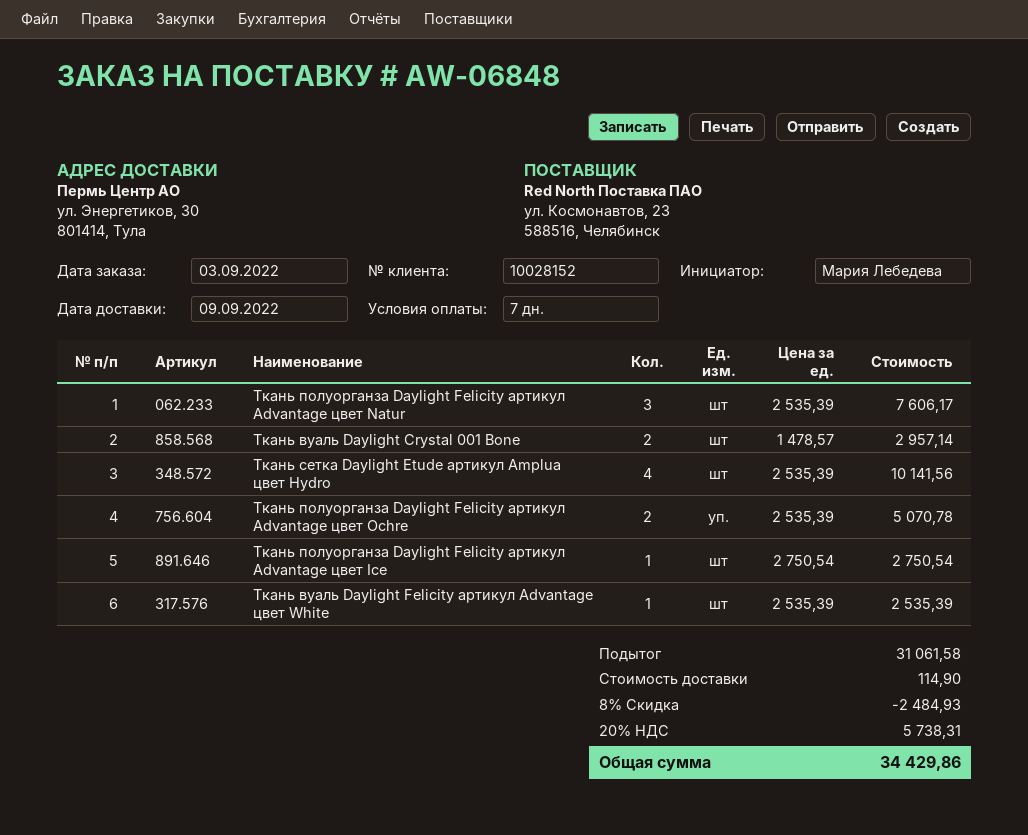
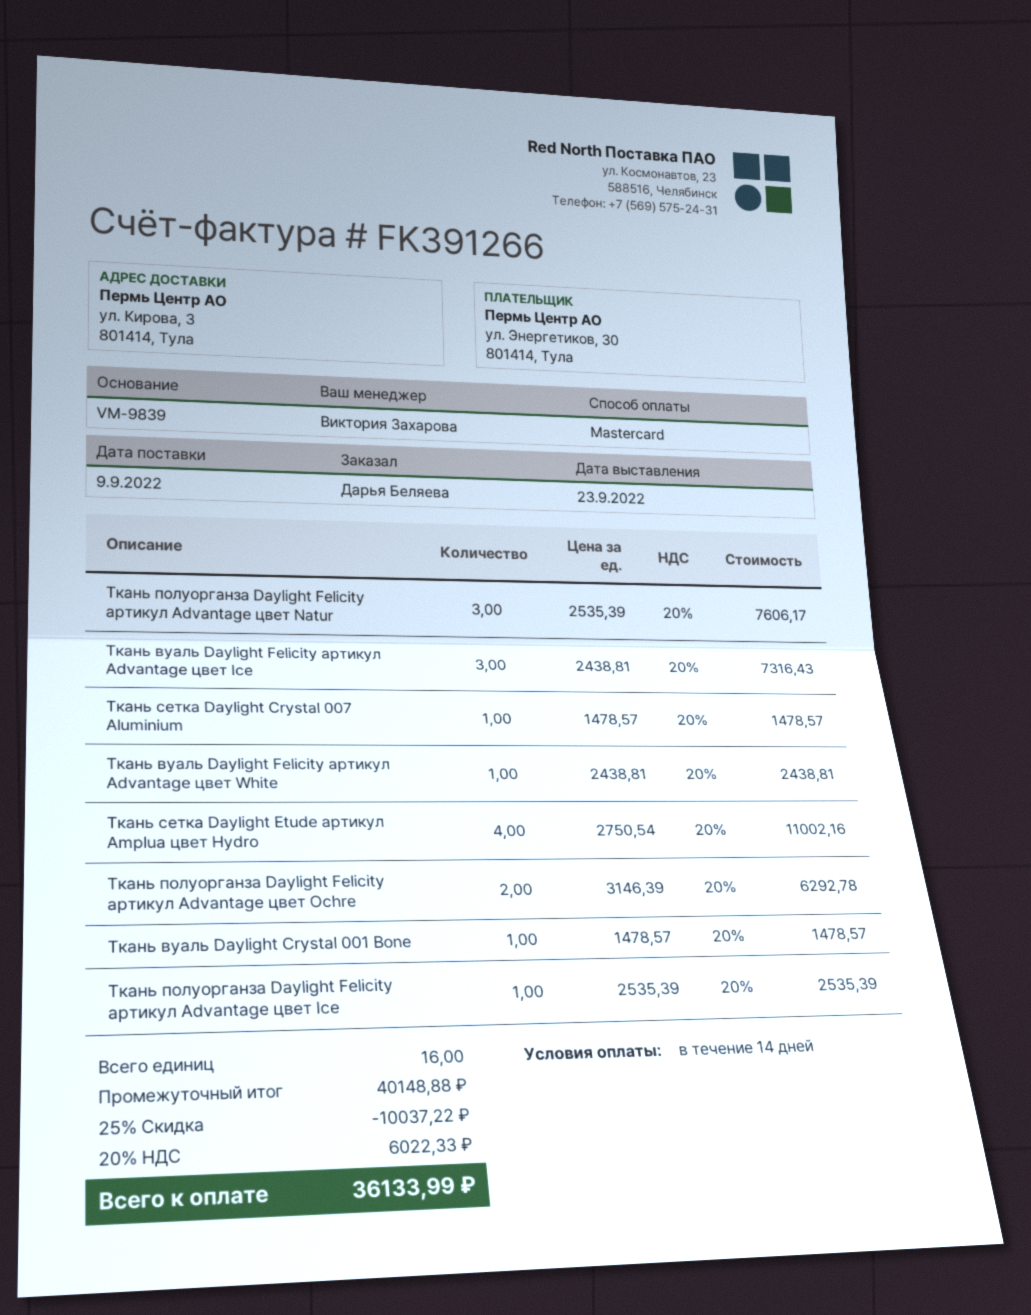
payment terms: 7 days -> 14 days
ordered by: Мария Лебедева -> Дарья Беляева
ship to: ул. Энергетиков, 30, 801414, Тула -> ул. Кирова, 3, 801414, Тула
Ткань вуаль Daylight Crystal 001 Bone: 2 x 1478.57 = 2957.14 -> 1 x 1478.57 = 1478.57
Ткань сетка Daylight Etude артикул Amplua цвет Hydro: 4 x 2535.39 = 10141.56 -> 4 x 2750.54 = 11002.16
Ткань полуорганза Daylight Felicity артикул Advantage цвет Ochre: 2 x 2535.39 = 5070.78 -> 2 x 3146.39 = 6292.78
Ткань полуорганза Daylight Felicity артикул Advantage цвет Ice: 1 x 2750.54 = 2750.54 -> 1 x 2535.39 = 2535.39
Ткань вуаль Daylight Felicity артикул Advantage цвет White: 1 x 2535.39 = 2535.39 -> 1 x 2438.81 = 2438.81
Ткань вуаль Daylight Felicity артикул Advantage цвет Ice: none -> 3 x 2438.81 = 7316.43
Ткань сетка Daylight Crystal 007 Aluminium: none -> 1 x 1478.57 = 1478.57
subtotal: 31061.58 -> 40148.88
discount: 8% = 2484.93 -> 25% = 10037.22
shipping: 114.90 -> none
tax: 20% = 5738.31 -> 20% = 6022.33
total: 34429.86 -> 36133.99

